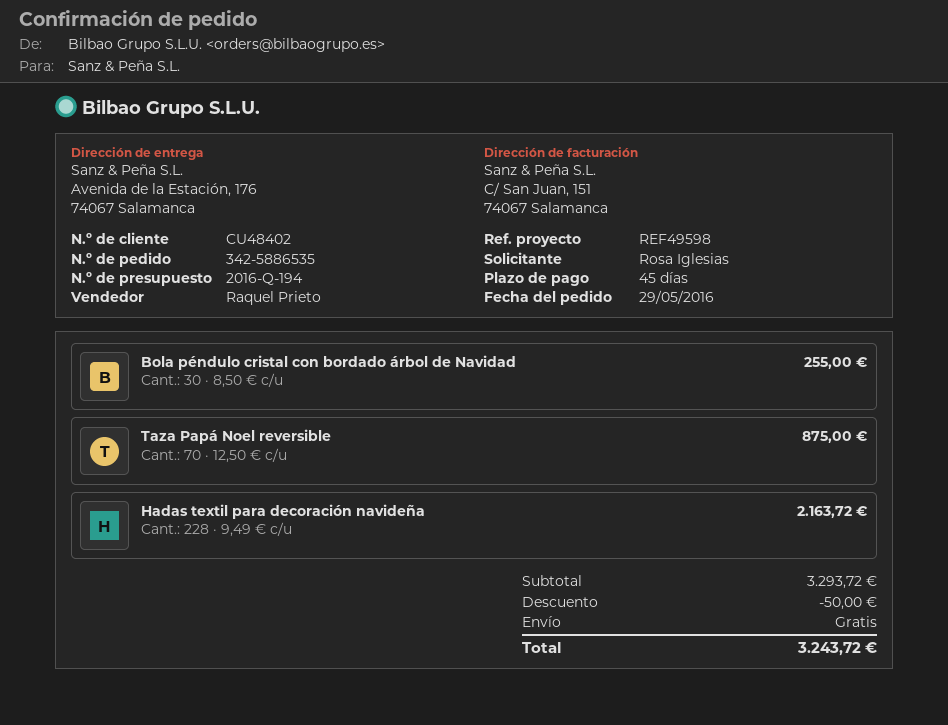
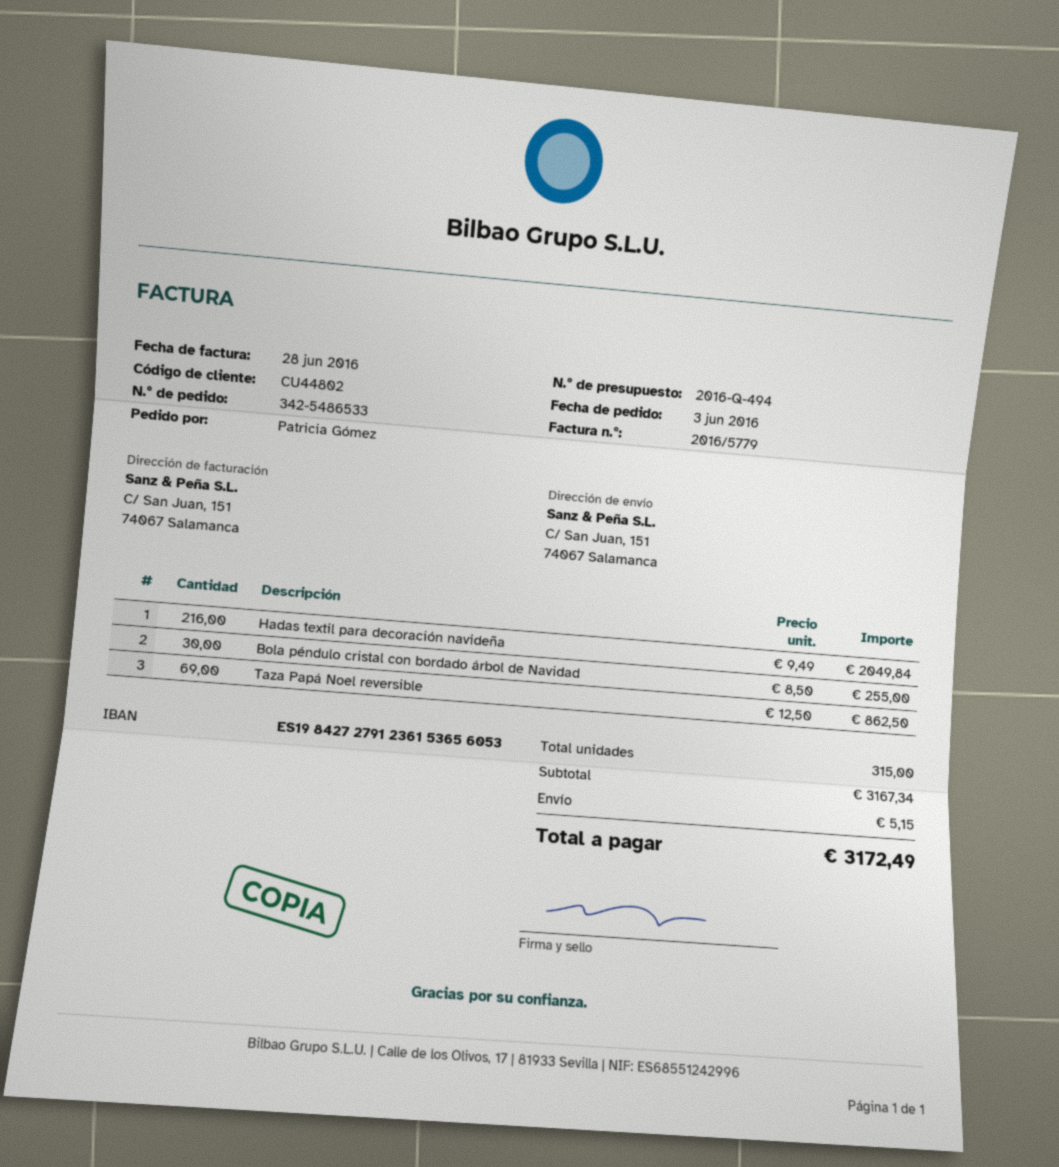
quote number: 2016-Q-194 -> 2016-Q-494
order number: 342-5886535 -> 342-5486533
order date: 2016-05-29 -> 2016-06-03
customer number: CU48402 -> CU44802
ordered by: Rosa Iglesias -> Patricia Gómez
ship to: Avenida de la Estación, 176, 74067 Salamanca -> C/ San Juan, 151, 74067 Salamanca
Taza Papá Noel reversible: 70 x 12.50 = 875.00 -> 69 x 12.50 = 862.50
Hadas textil para decoración navideña: 228 x 9.49 = 2163.72 -> 216 x 9.49 = 2049.84
subtotal: 3293.72 -> 3167.34
discount: 50.00 -> none
shipping: 0.00 -> 5.15
total: 3243.72 -> 3172.49

